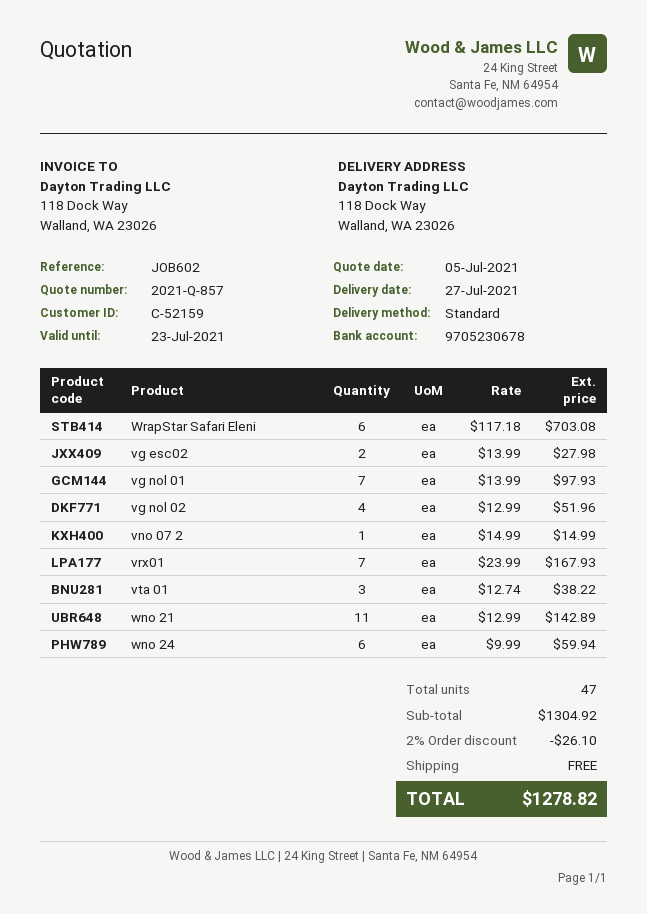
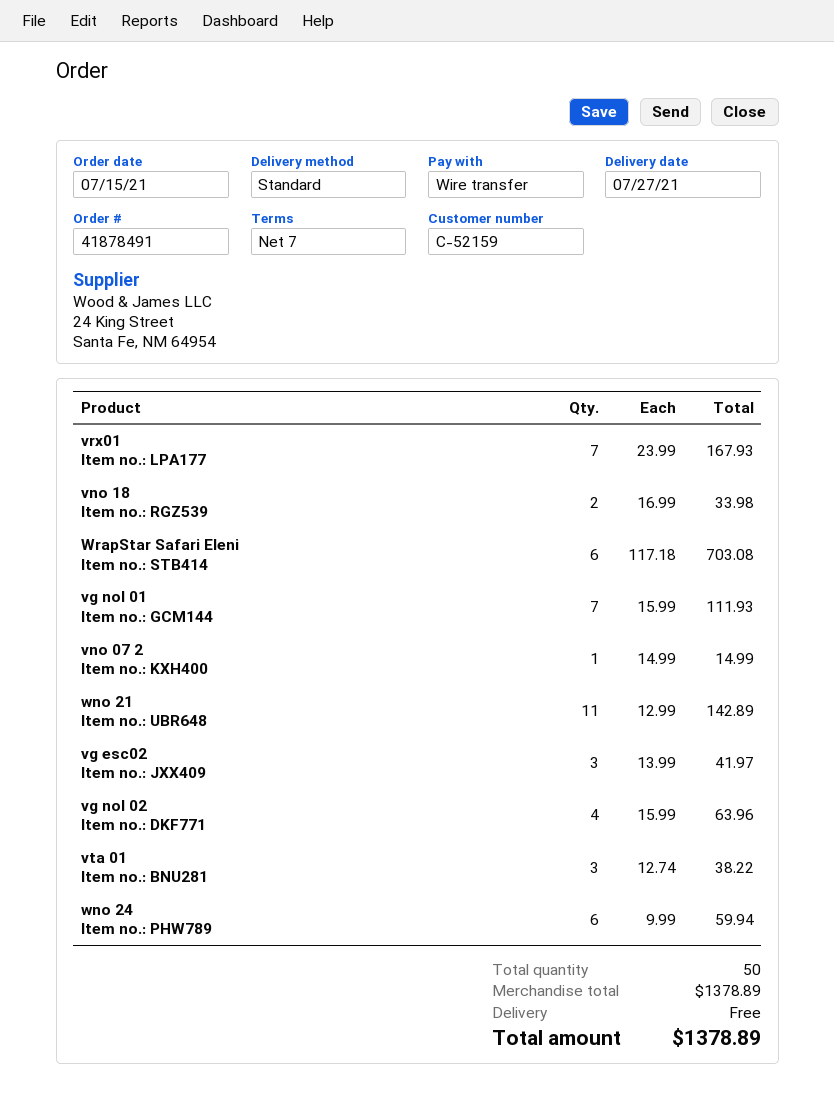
vg esc02: 2 x 13.99 = 27.98 -> 3 x 13.99 = 41.97
vg nol 01: 7 x 13.99 = 97.93 -> 7 x 15.99 = 111.93
vg nol 02: 4 x 12.99 = 51.96 -> 4 x 15.99 = 63.96
vno 18: none -> 2 x 16.99 = 33.98
total quantity: 47 -> 50
subtotal: 1304.92 -> 1378.89
discount: 2% = 26.10 -> none
total: 1278.82 -> 1378.89

